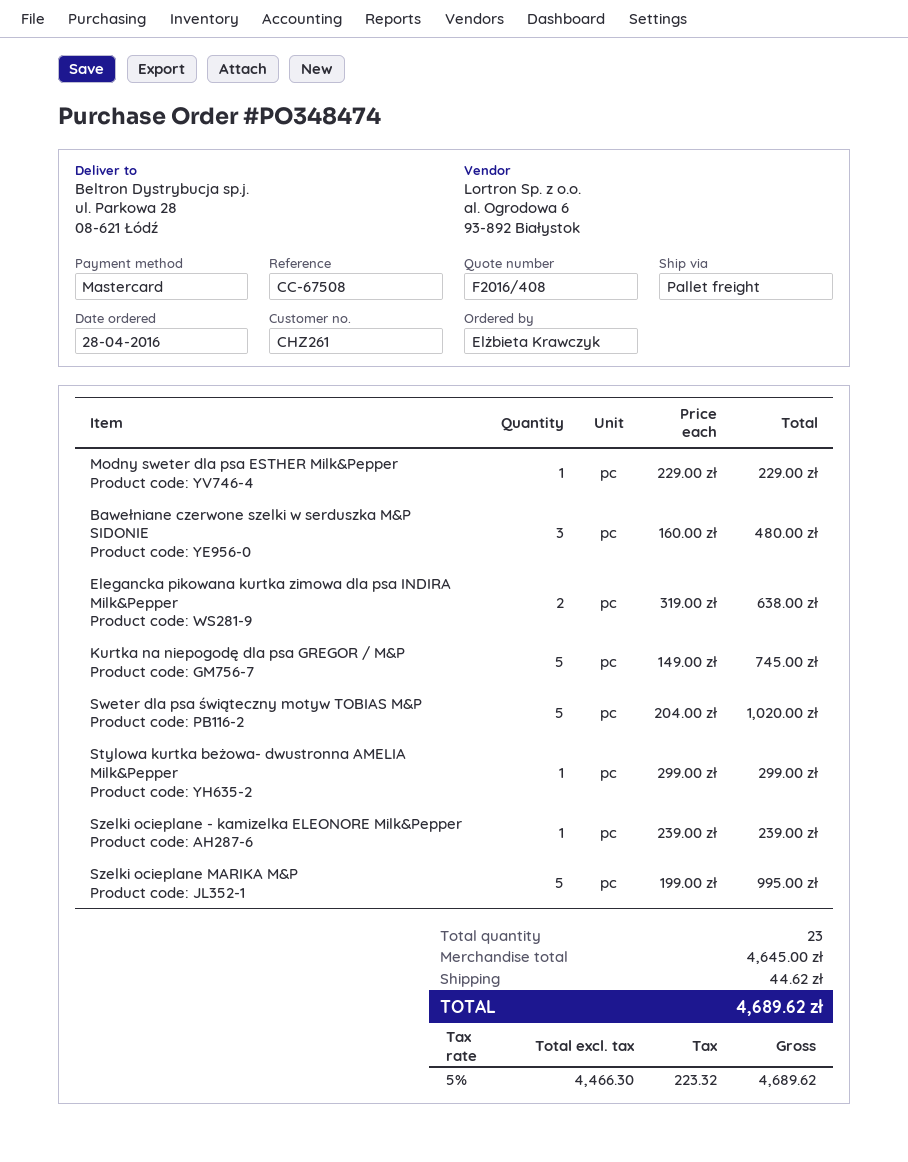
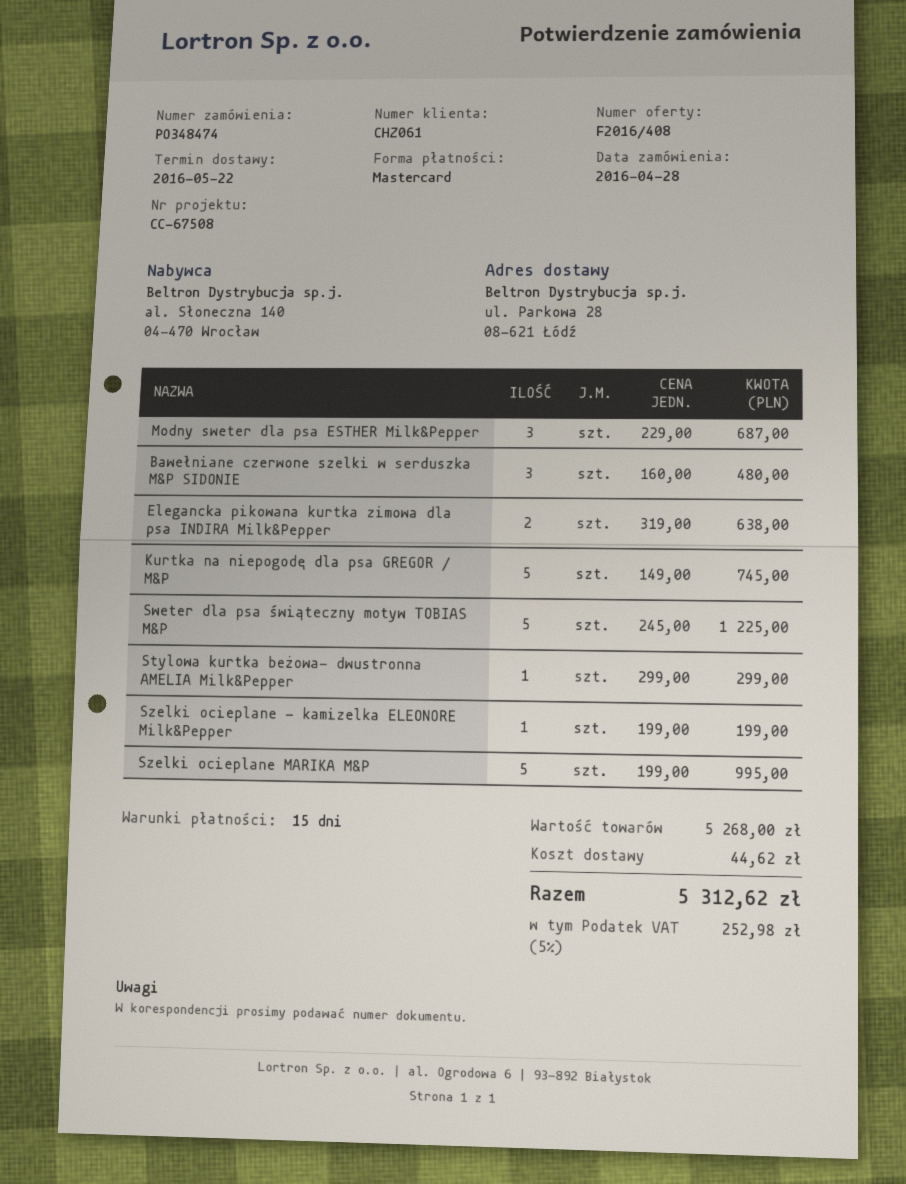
customer number: CHZ261 -> CHZ061
Modny sweter dla psa ESTHER Milk&Pepper: 1 x 229.00 = 229.00 -> 3 x 229.00 = 687.00
Sweter dla psa świąteczny motyw TOBIAS M&P: 5 x 204.00 = 1020.00 -> 5 x 245.00 = 1225.00
Szelki ocieplane - kamizelka ELEONORE Milk&Pepper: 1 x 239.00 = 239.00 -> 1 x 199.00 = 199.00
subtotal: 4645.00 -> 5268.00
tax: 5% = 223.32 -> 5% = 252.98
total: 4689.62 -> 5312.62

